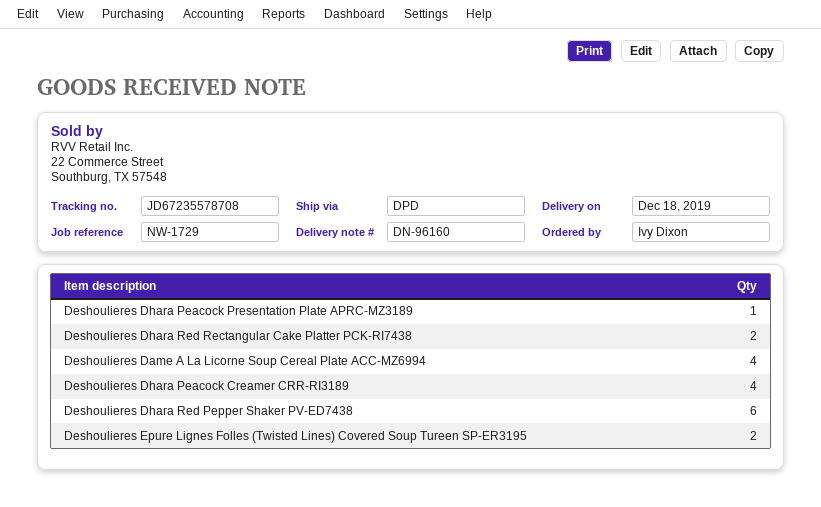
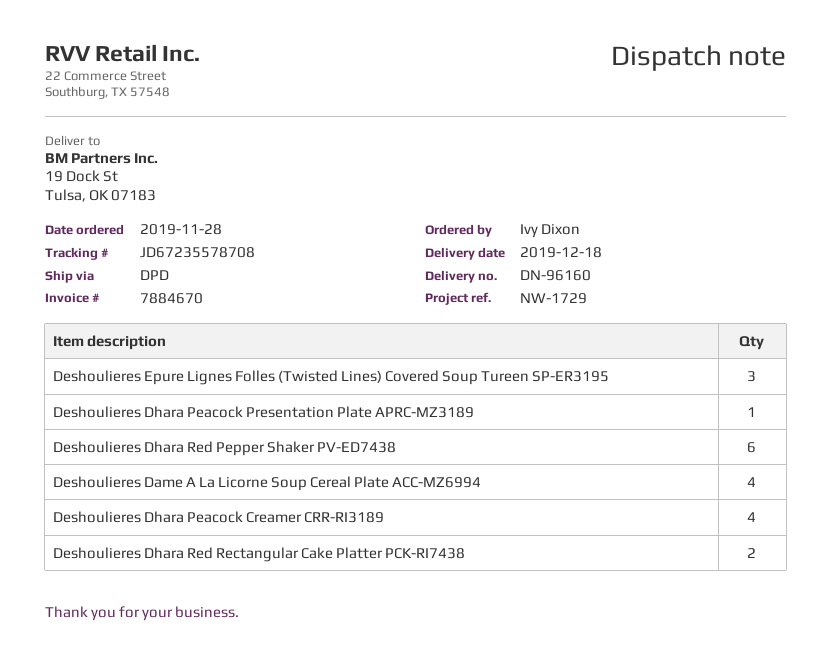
Deshoulieres Epure Lignes Folles (Twisted Lines) Covered Soup Tureen SP-ER3195: 2 -> 3

